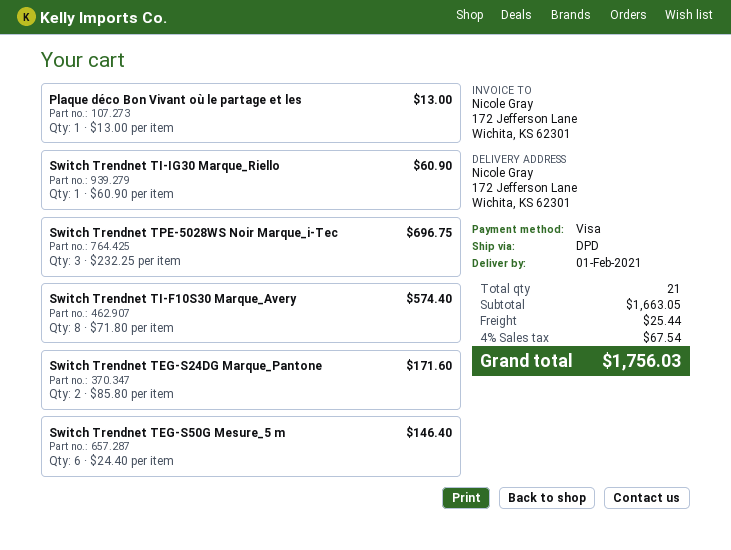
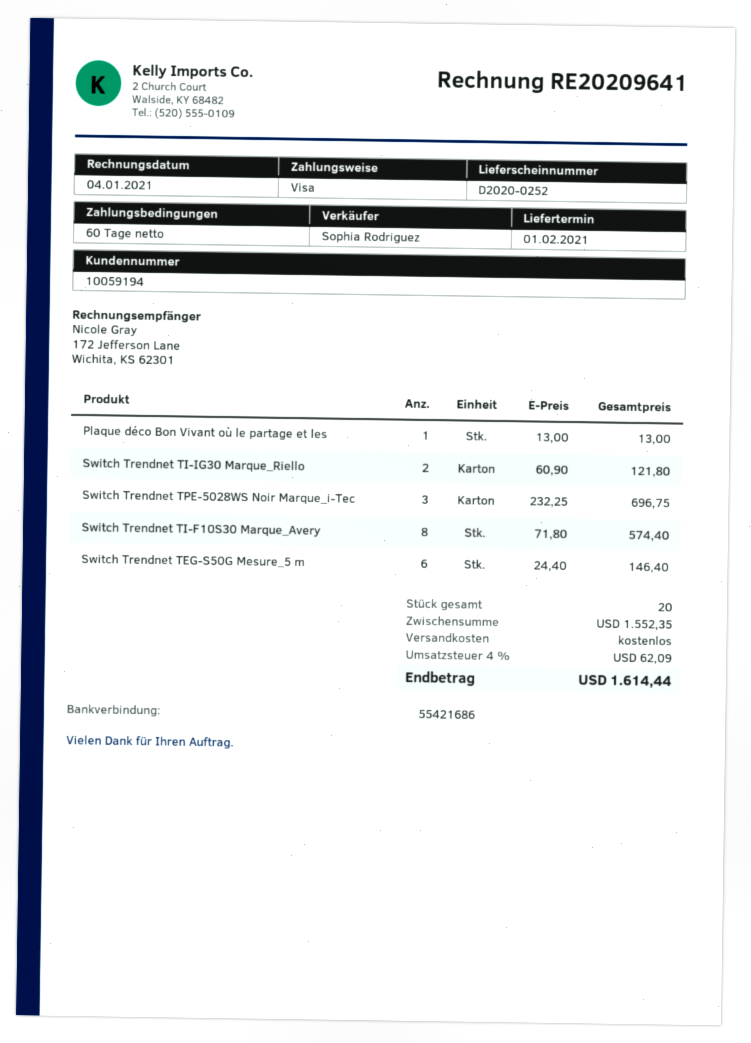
Switch Trendnet TI-IG30 Marque_Riello: 1 x 60.90 = 60.90 -> 2 x 60.90 = 121.80
Switch Trendnet TEG-S24DG Marque_Pantone: 2 x 85.80 = 171.60 -> none
total quantity: 21 -> 20
subtotal: 1663.05 -> 1552.35
shipping: 25.44 -> 0.00
tax: 4% = 67.54 -> 4% = 62.09
total: 1756.03 -> 1614.44

